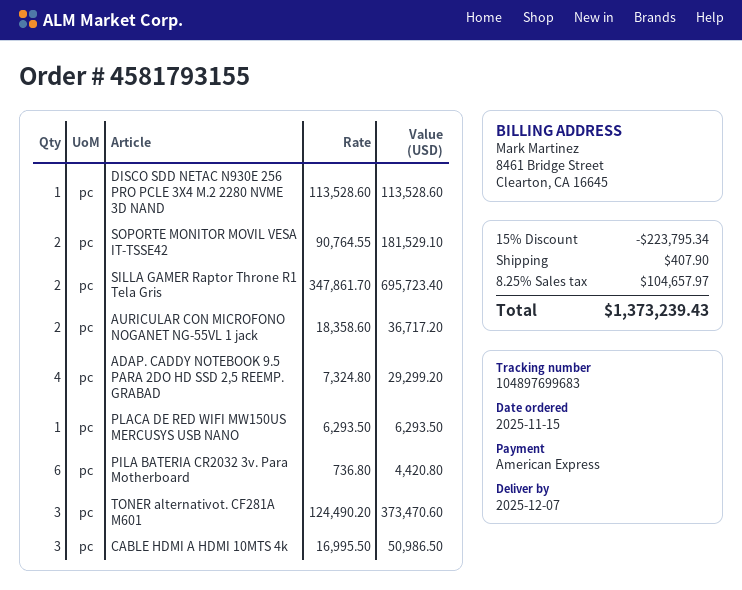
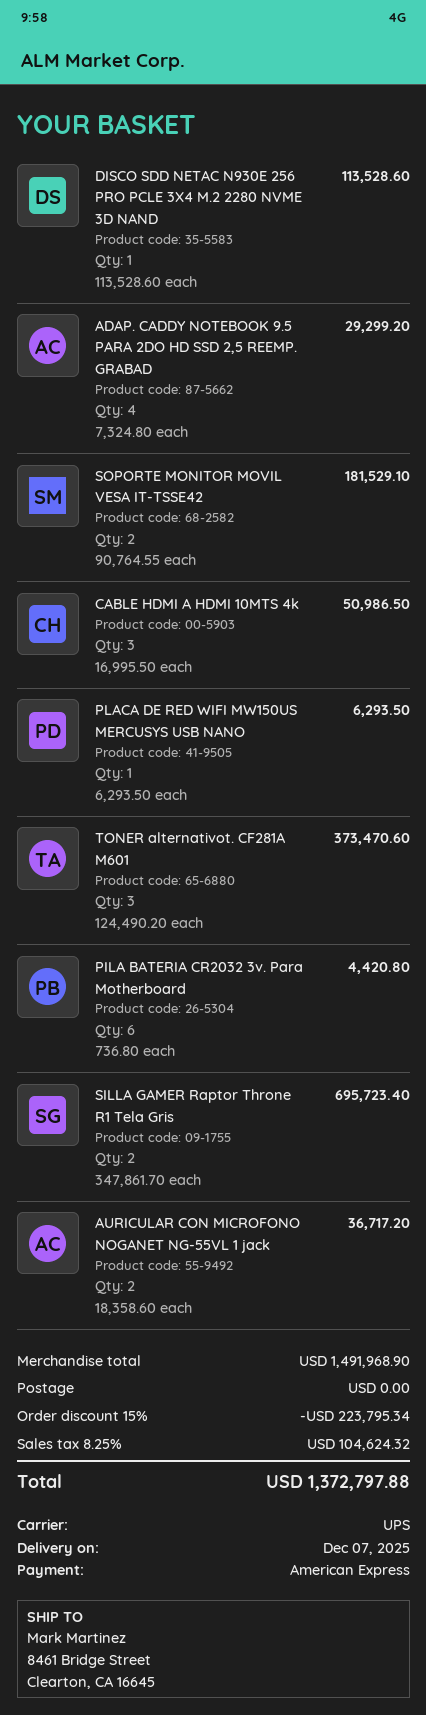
shipping: 407.90 -> 0.00
tax: 8.25% = 104657.97 -> 8.25% = 104624.32
total: 1373239.43 -> 1372797.88

